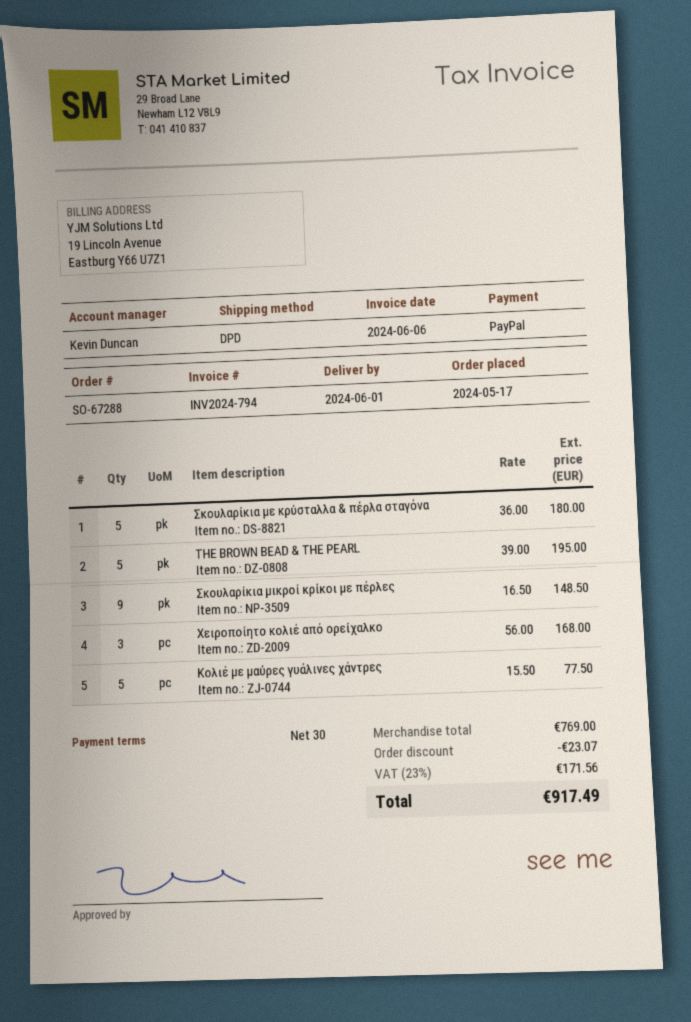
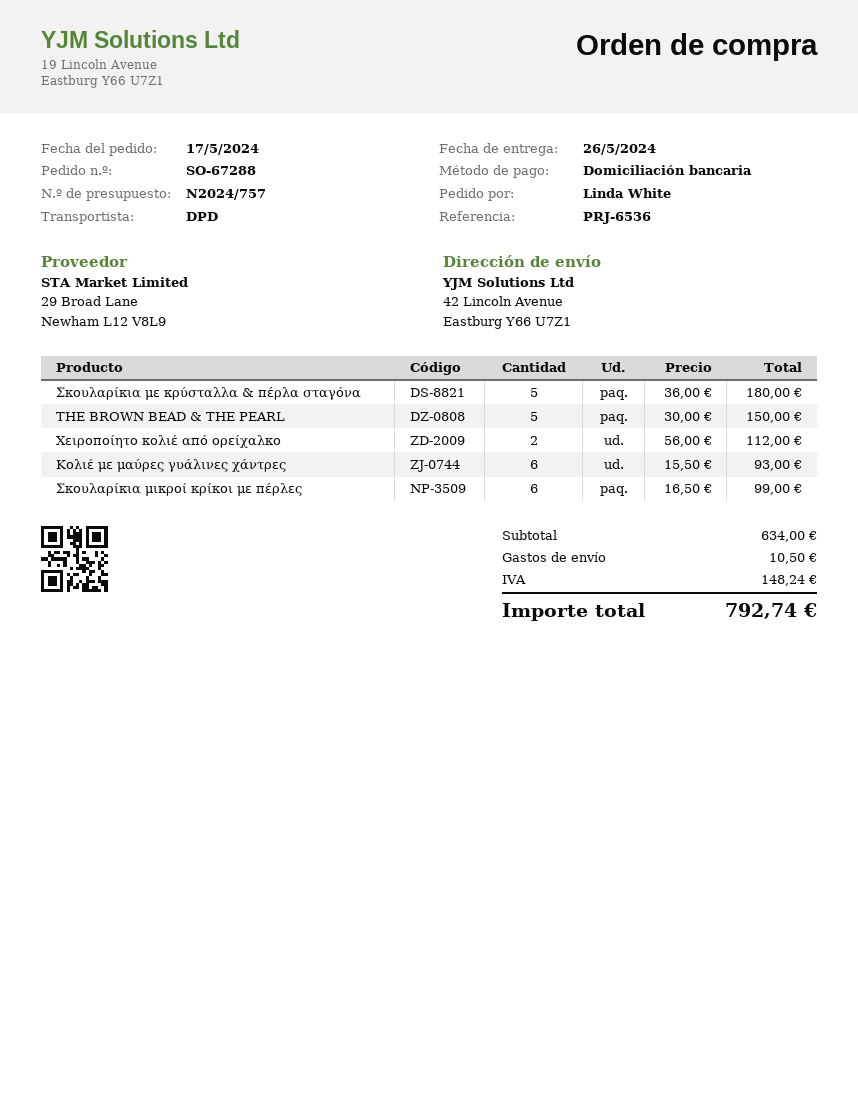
delivery date: 2024-06-01 -> 2024-05-26
payment method: PayPal -> direct debit
THE BROWN BEAD & THE PEARL: 5 x 39.00 = 195.00 -> 5 x 30.00 = 150.00
Σκουλαρίκια μικροί κρίκοι με πέρλες: 9 x 16.50 = 148.50 -> 6 x 16.50 = 99.00
Χειροποίητο κολιέ από ορείχαλκο: 3 x 56.00 = 168.00 -> 2 x 56.00 = 112.00
Κολιέ με μαύρες γυάλινες χάντρες: 5 x 15.50 = 77.50 -> 6 x 15.50 = 93.00
subtotal: 769.00 -> 634.00
discount: 23.07 -> none
shipping: none -> 10.50
tax: 171.56 -> 148.24
total: 917.49 -> 792.74

